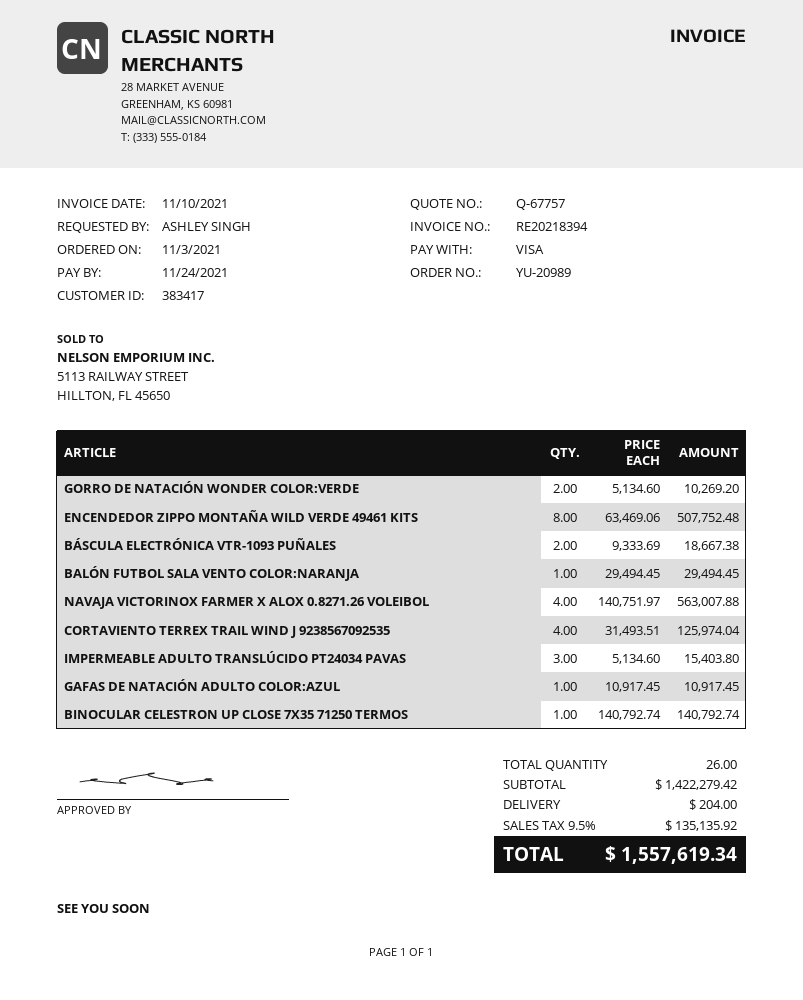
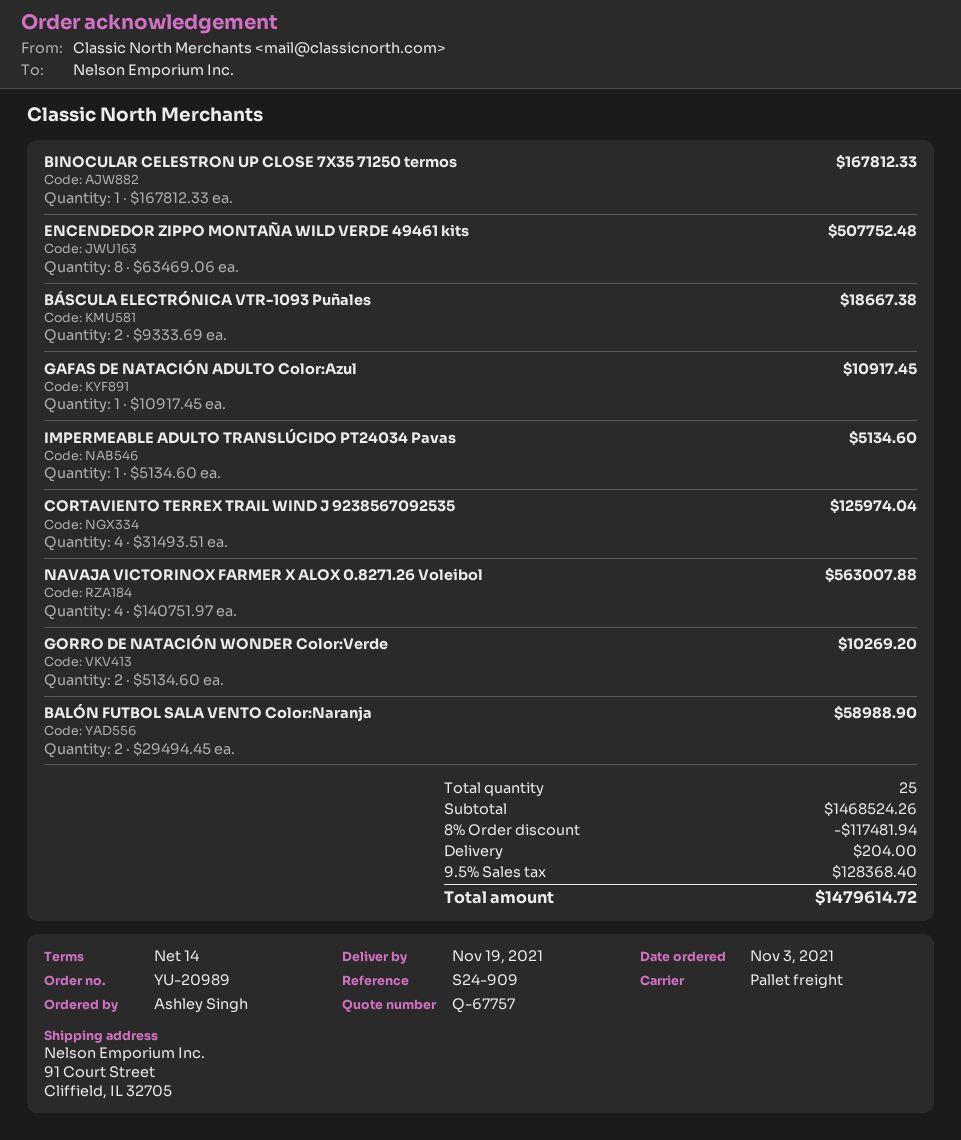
BALÓN FUTBOL SALA VENTO COLOR:NARANJA: 1 x 29494.45 = 29494.45 -> 2 x 29494.45 = 58988.90
IMPERMEABLE ADULTO TRANSLÚCIDO PT24034 PAVAS: 3 x 5134.60 = 15403.80 -> 1 x 5134.60 = 5134.60
BINOCULAR CELESTRON UP CLOSE 7X35 71250 TERMOS: 1 x 140792.74 = 140792.74 -> 1 x 167812.33 = 167812.33
total quantity: 26 -> 25
subtotal: 1422279.42 -> 1468524.26
discount: none -> 8% = 117481.94
tax: 9.5% = 135135.92 -> 9.5% = 128368.40
total: 1557619.34 -> 1479614.72

